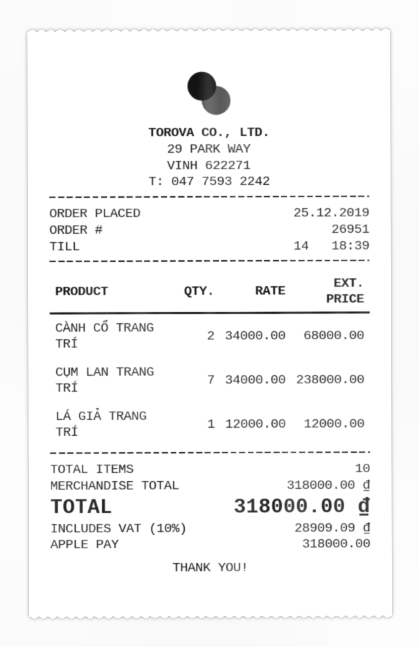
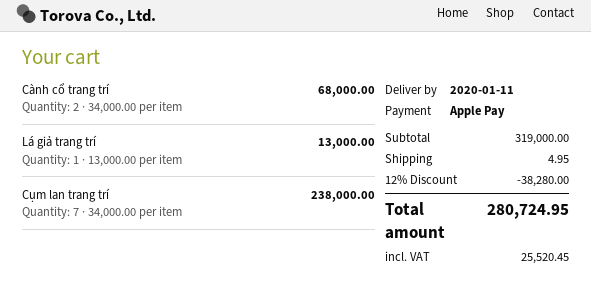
LÁ GIẢ TRANG TRÍ: 1 x 12000.00 = 12000.00 -> 1 x 13000.00 = 13000.00
subtotal: 318000.00 -> 319000.00
discount: none -> 12% = 38280.00
shipping: none -> 4.95
tax: 28909.09 -> 25520.45
total: 318000.00 -> 280724.95

